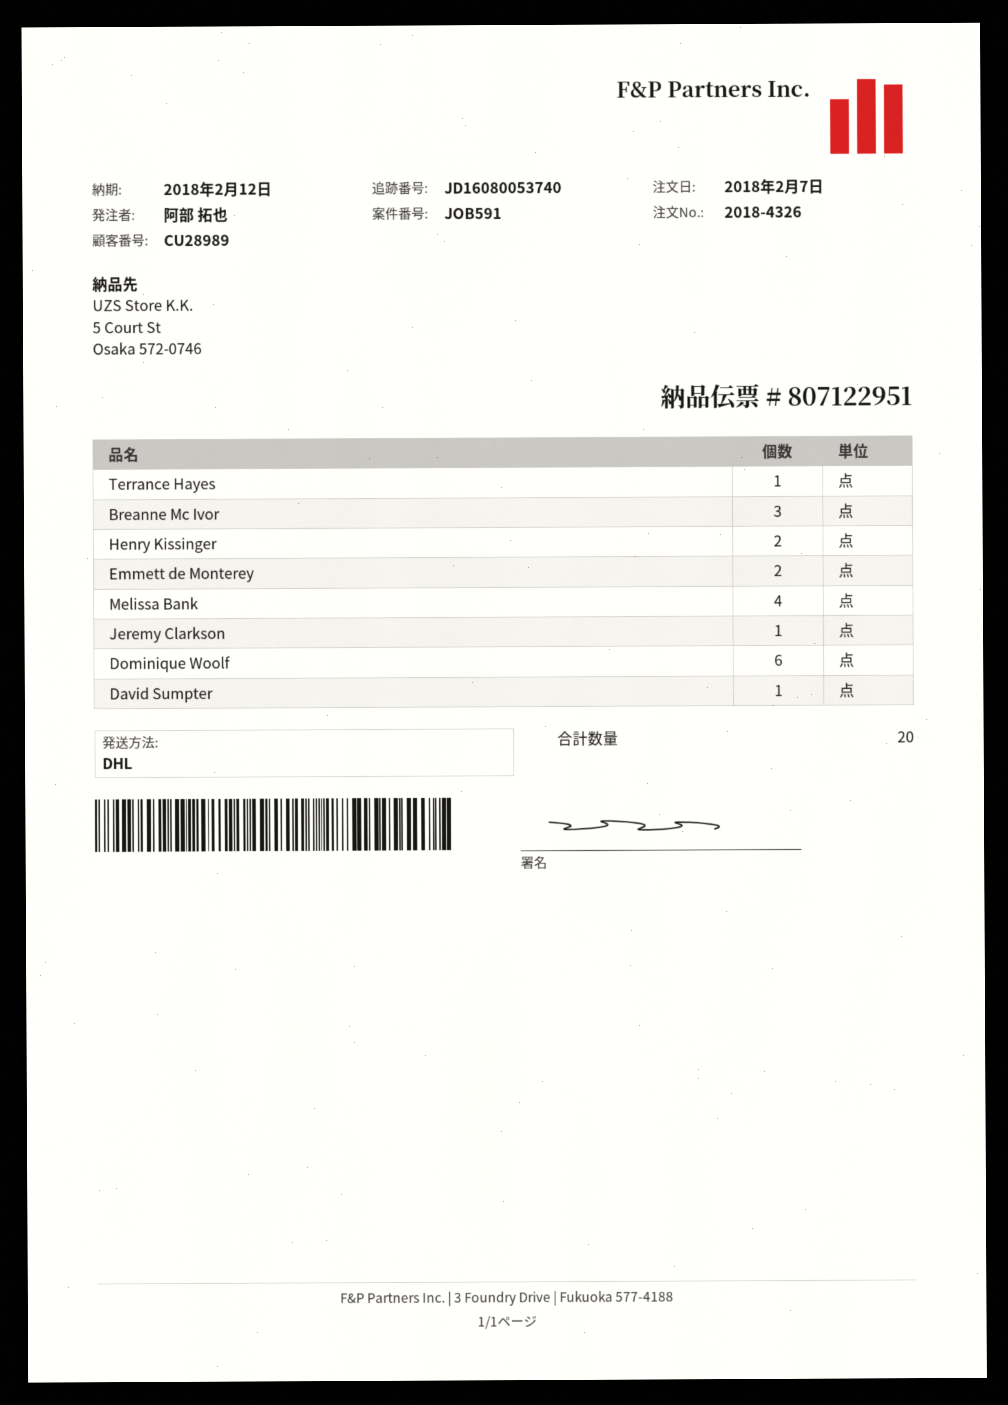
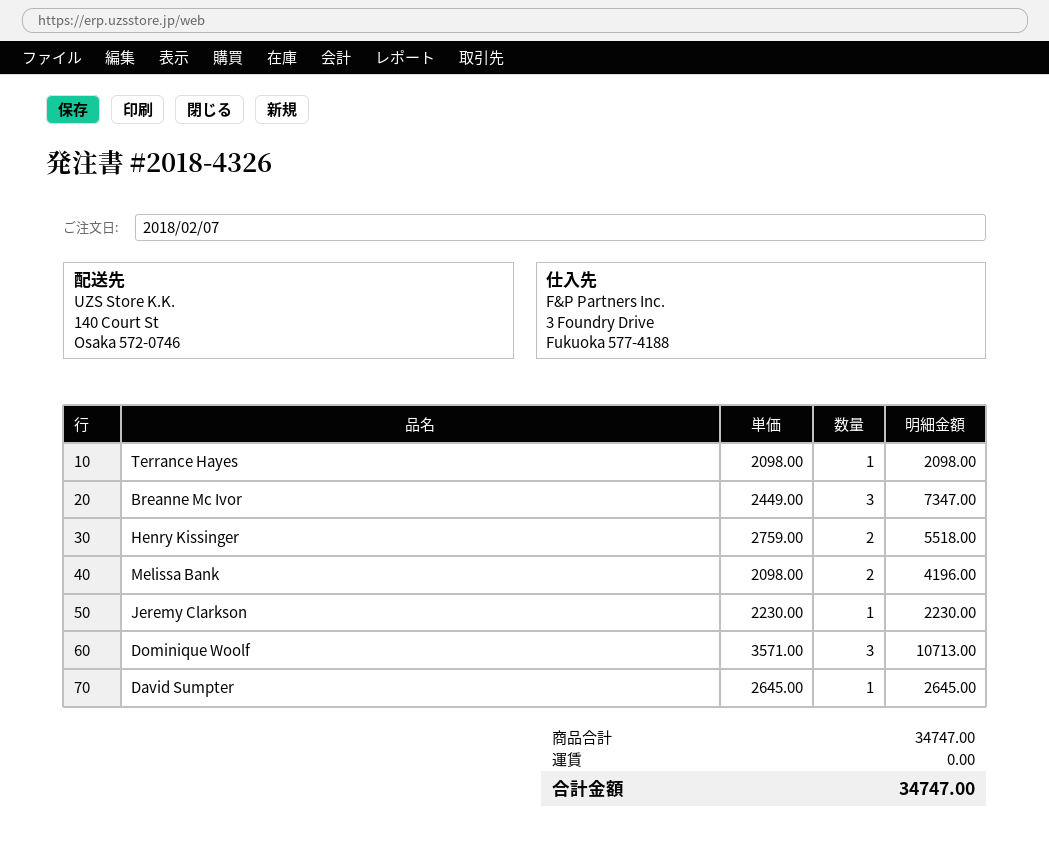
ship to: 5 Court St, Osaka 572-0746 -> 140 Court St, Osaka 572-0746
Emmett de Monterey: 2 -> none
Melissa Bank: 4 -> 2
Dominique Woolf: 6 -> 3

